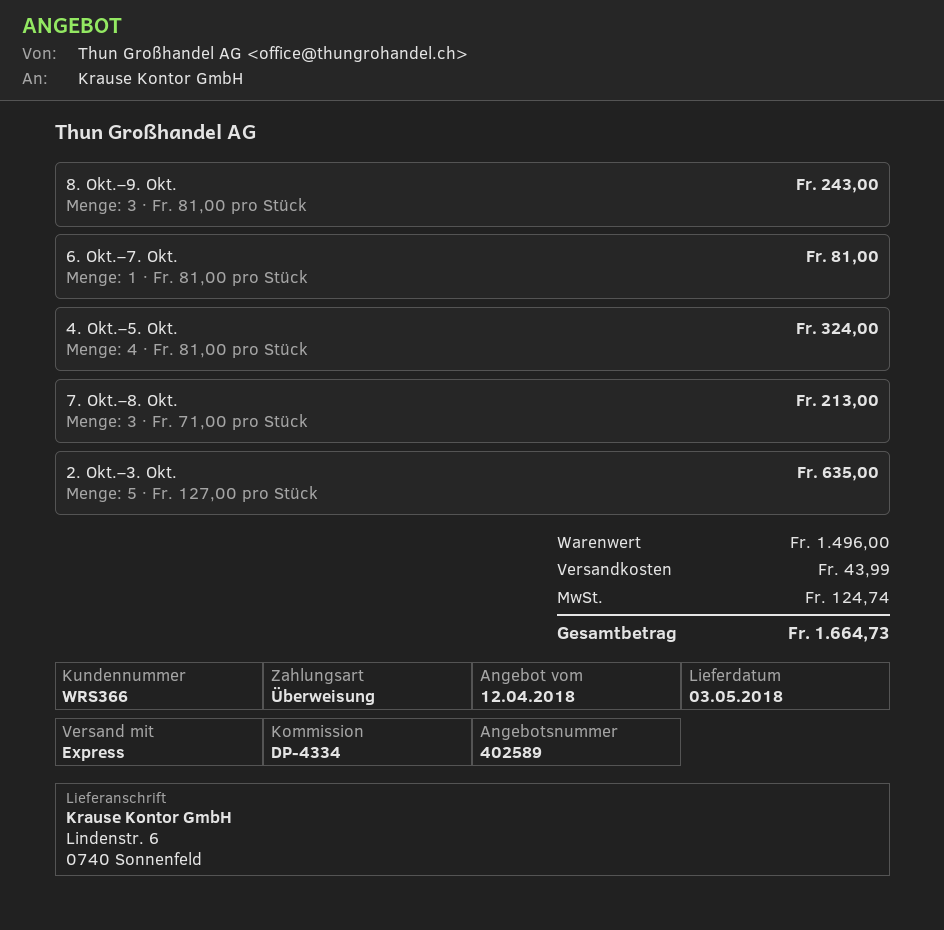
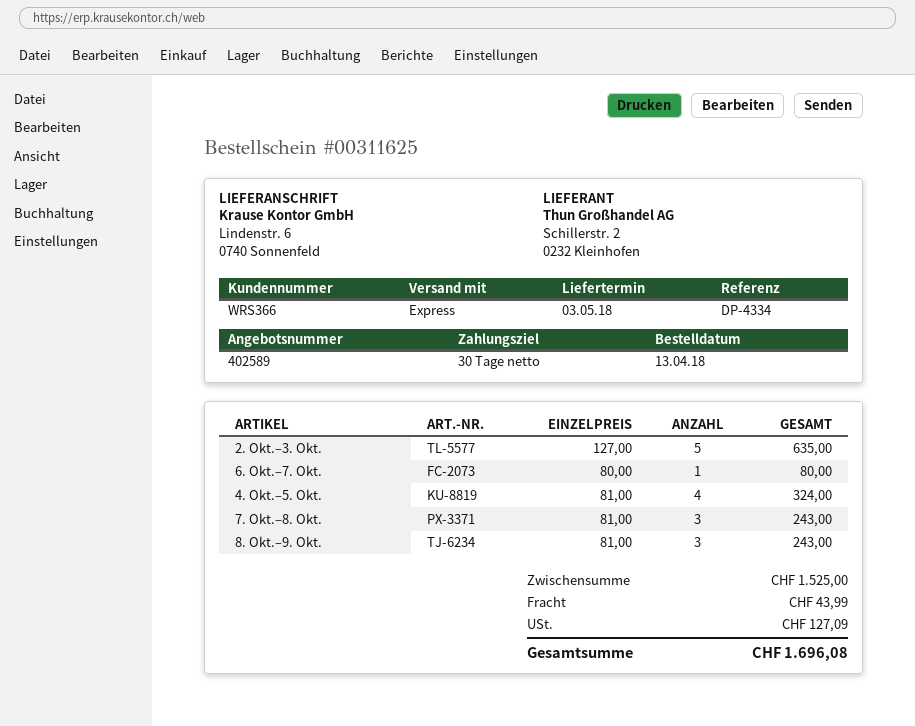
6. Okt.–7. Okt.: 1 x 81.00 = 81.00 -> 1 x 80.00 = 80.00
7. Okt.–8. Okt.: 3 x 71.00 = 213.00 -> 3 x 81.00 = 243.00
subtotal: 1496.00 -> 1525.00
tax: 124.74 -> 127.09
total: 1664.73 -> 1696.08

